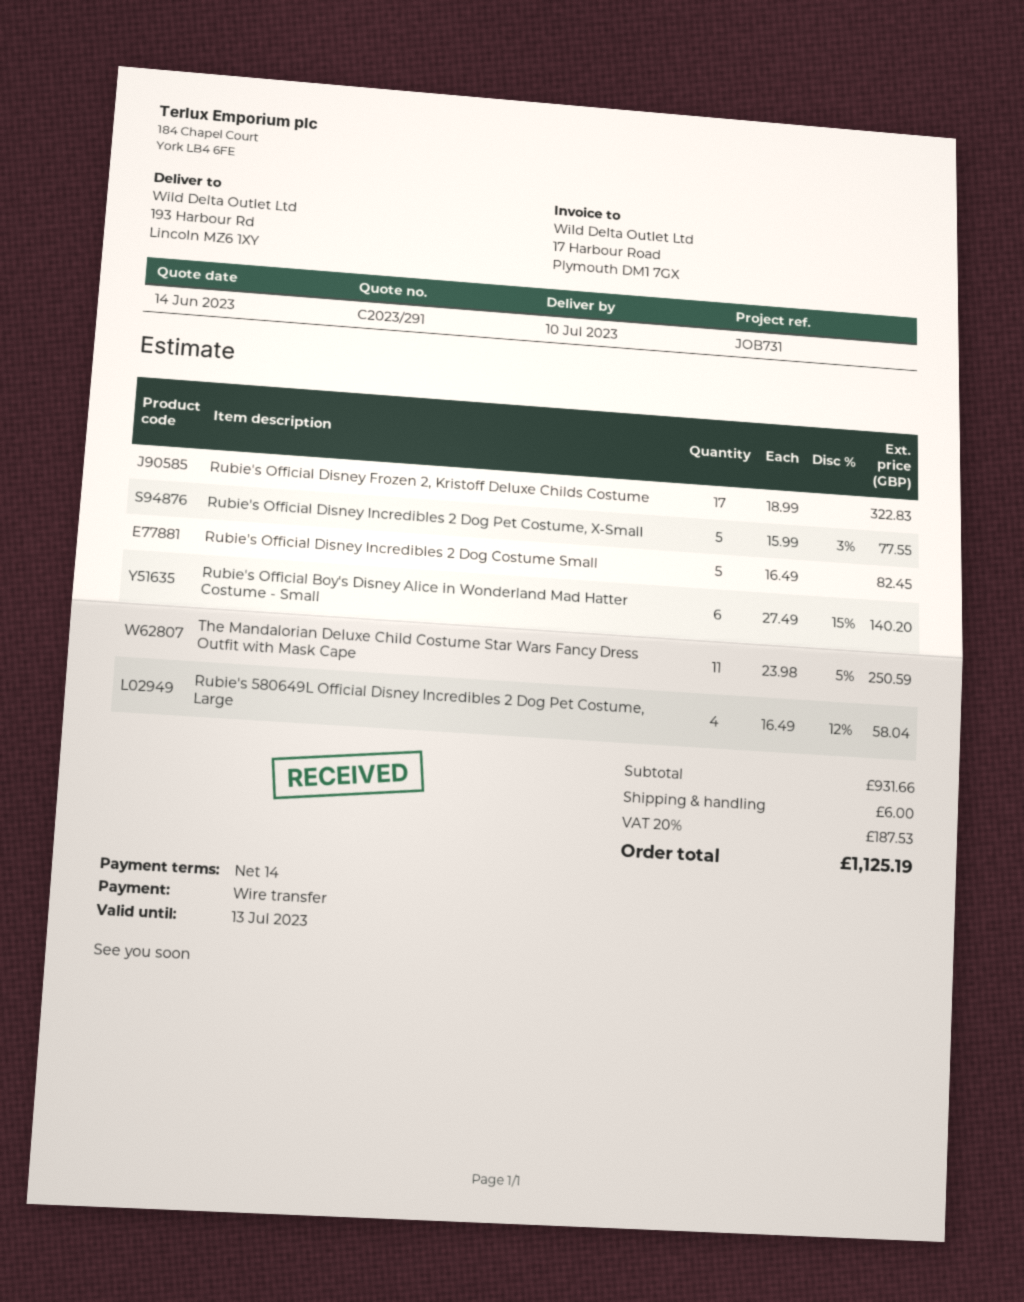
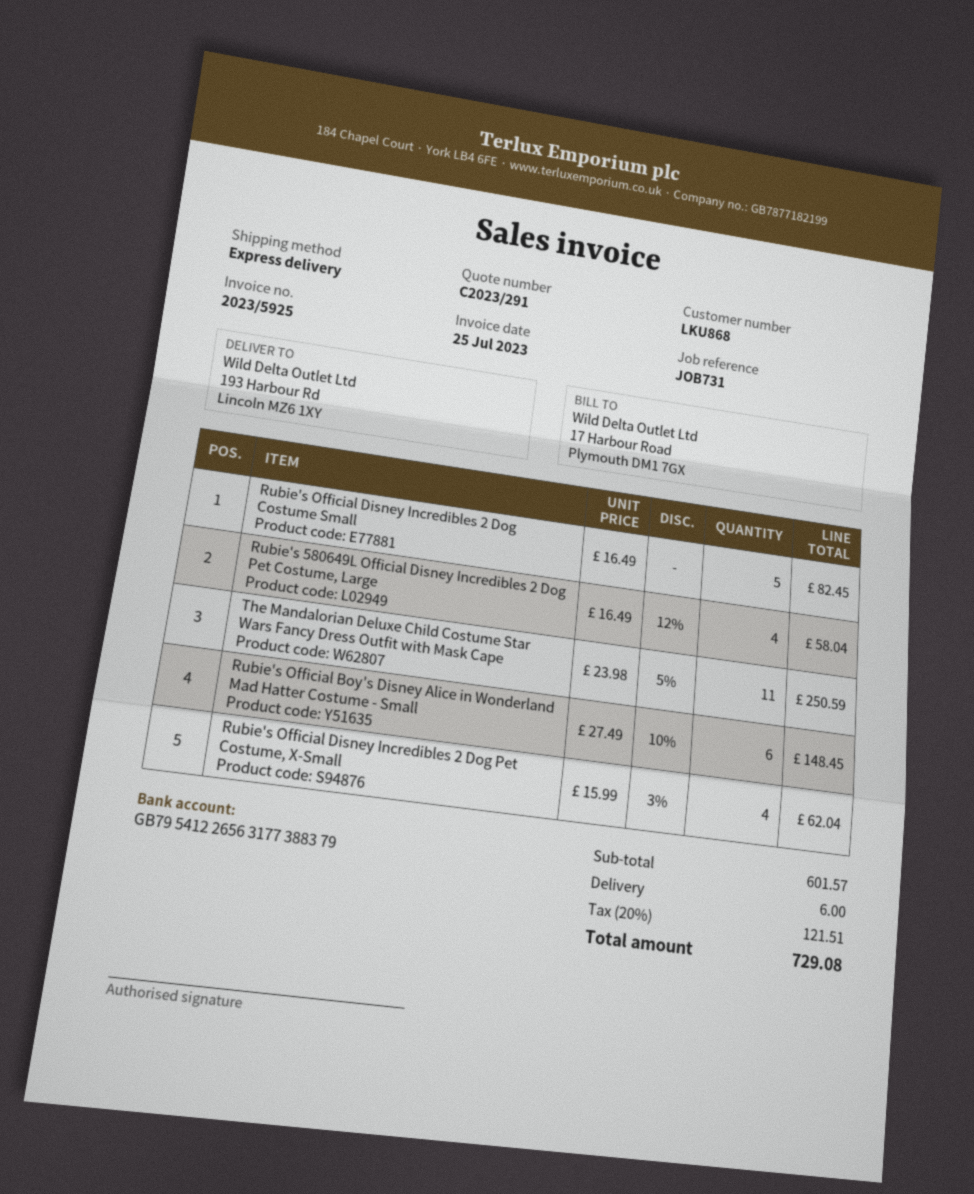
Rubie's Official Disney Frozen 2, Kristoff Deluxe Childs Costume: 17 x 18.99 = 322.83 -> none
Rubie's Official Disney Incredibles 2 Dog Pet Costume, X-Small: 5 x 15.99 - 3% = 77.55 -> 4 x 15.99 - 3% = 62.04
Rubie's Official Boy's Disney Alice in Wonderland Mad Hatter Costume - Small: 6 x 27.49 - 15% = 140.20 -> 6 x 27.49 - 10% = 148.45
subtotal: 931.66 -> 601.57
tax: 20% = 187.53 -> 20% = 121.51
total: 1125.19 -> 729.08

